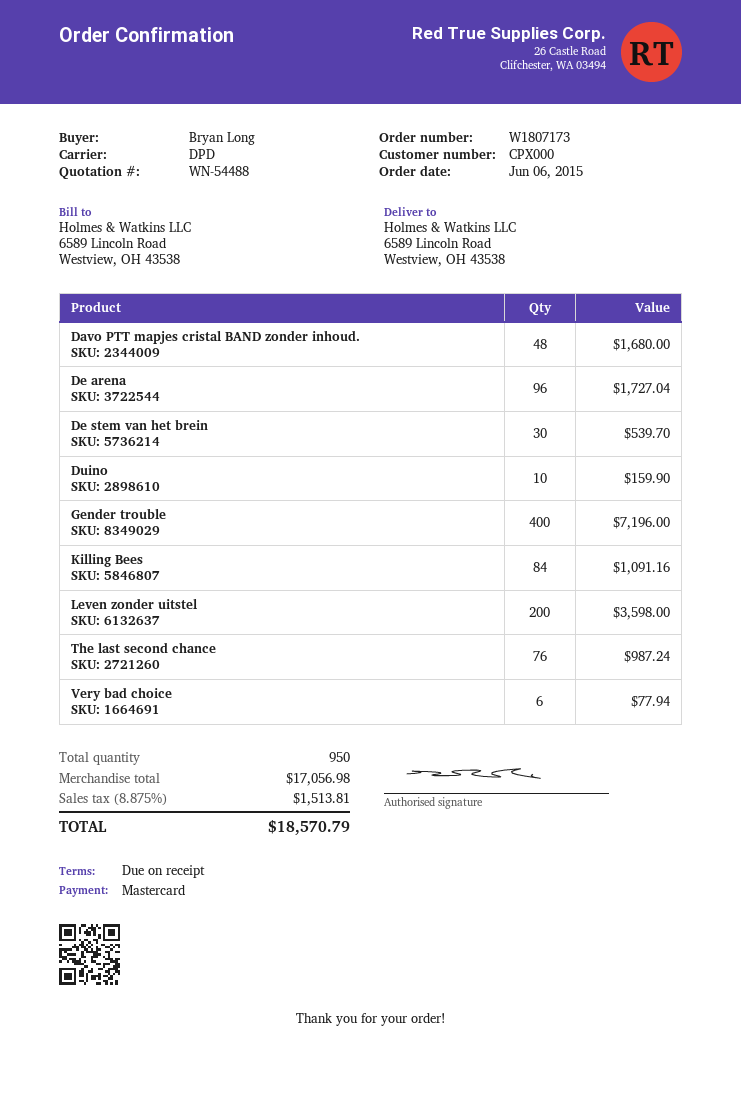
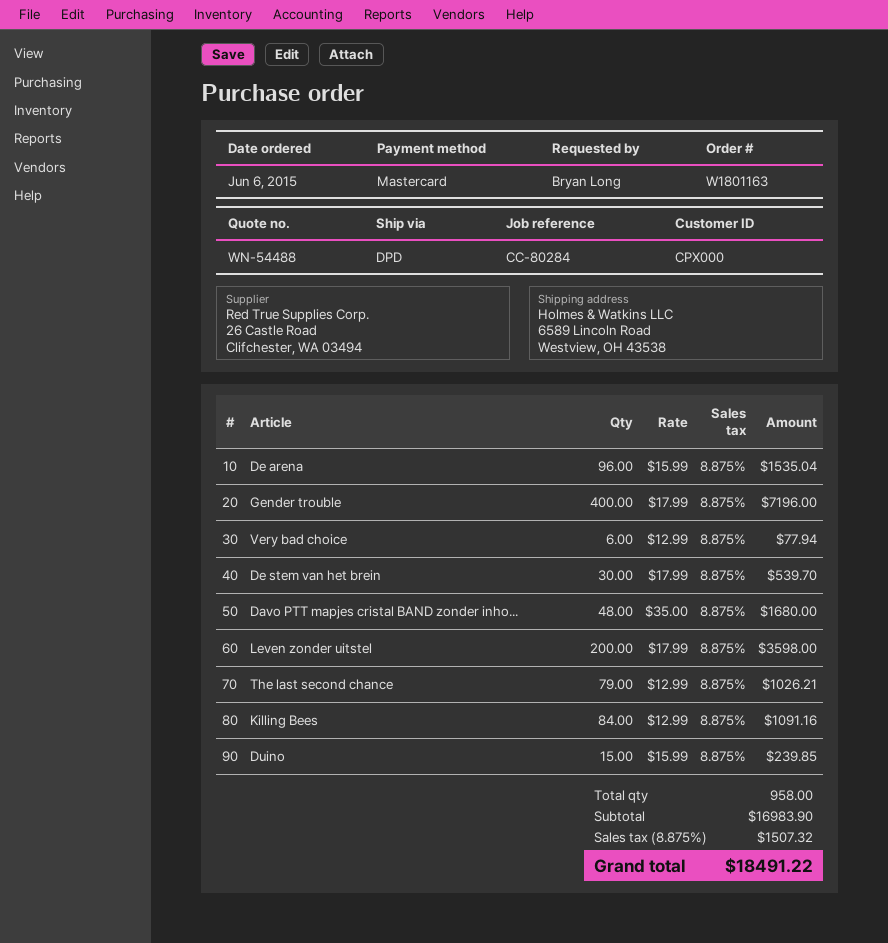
order number: W1807173 -> W1801163
De arena: 96 for 1727.04 -> 96 for 1535.04
Duino: 10 for 159.90 -> 15 for 239.85
The last second chance: 76 for 987.24 -> 79 for 1026.21
total quantity: 950 -> 958
subtotal: 17056.98 -> 16983.90
tax: 8.875% = 1513.81 -> 8.875% = 1507.32
total: 18570.79 -> 18491.22

